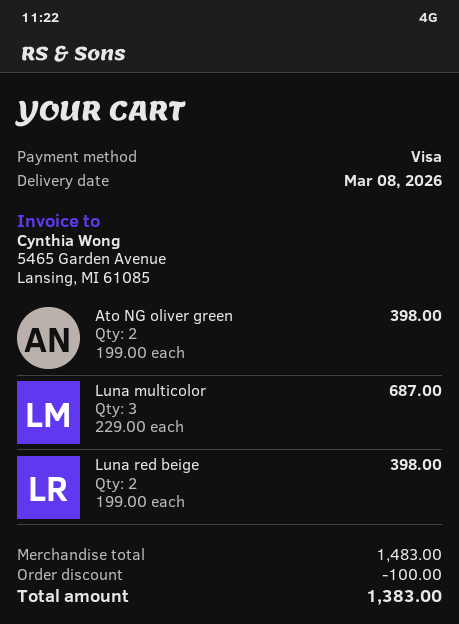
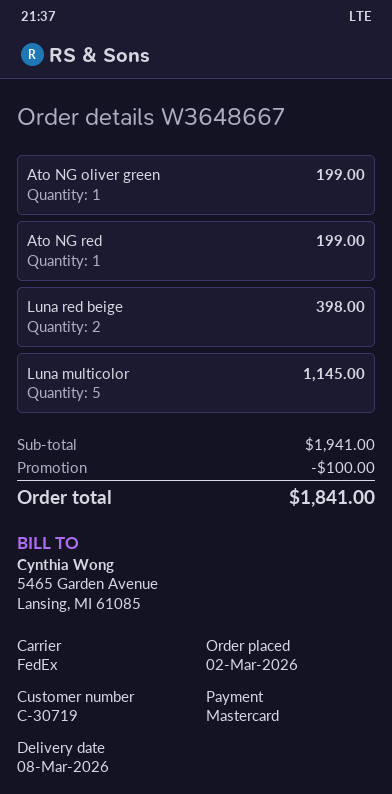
payment method: Visa -> Mastercard
Ato NG oliver green: 2 for 398.00 -> 1 for 199.00
Luna multicolor: 3 for 687.00 -> 5 for 1145.00
Ato NG red: none -> 1 for 199.00
subtotal: 1483.00 -> 1941.00
total: 1383.00 -> 1841.00

